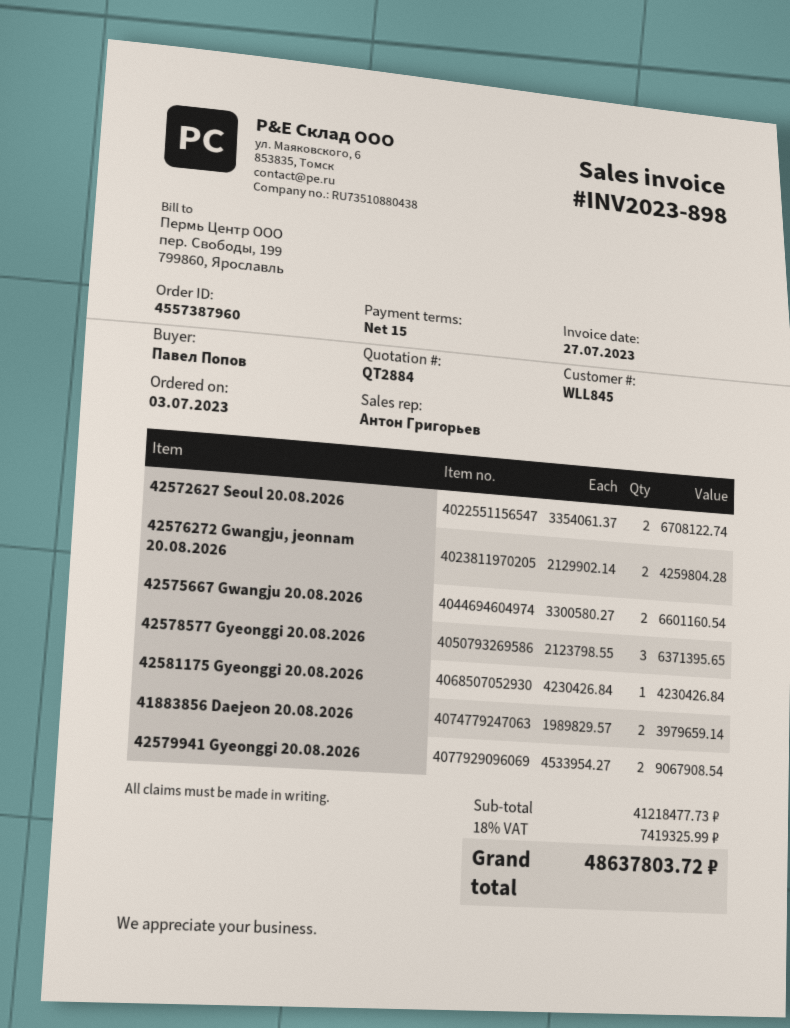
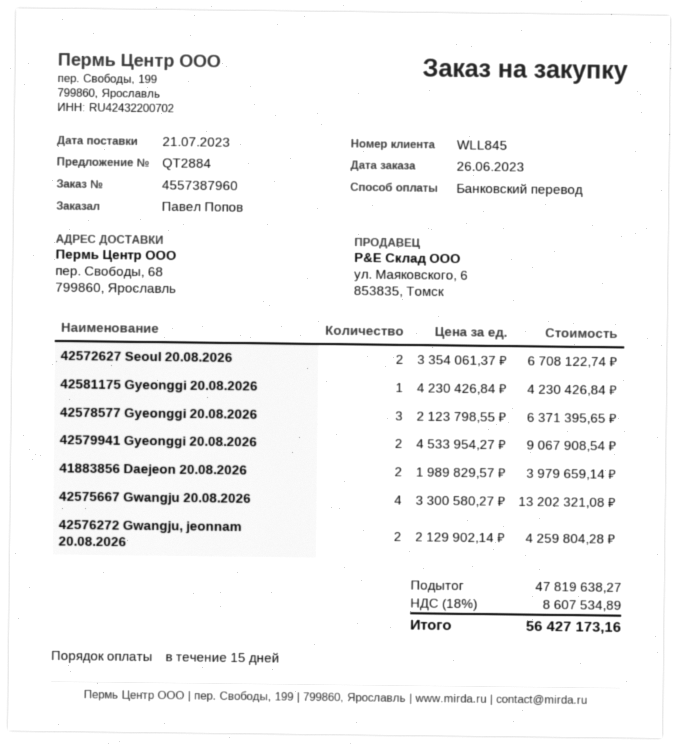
order date: 2023-07-03 -> 2023-06-26
42575667 Gwangju 20.08.2026: 2 x 3300580.27 = 6601160.54 -> 4 x 3300580.27 = 13202321.08
subtotal: 41218477.73 -> 47819638.27
tax: 18% = 7419325.99 -> 18% = 8607534.89
total: 48637803.72 -> 56427173.16

